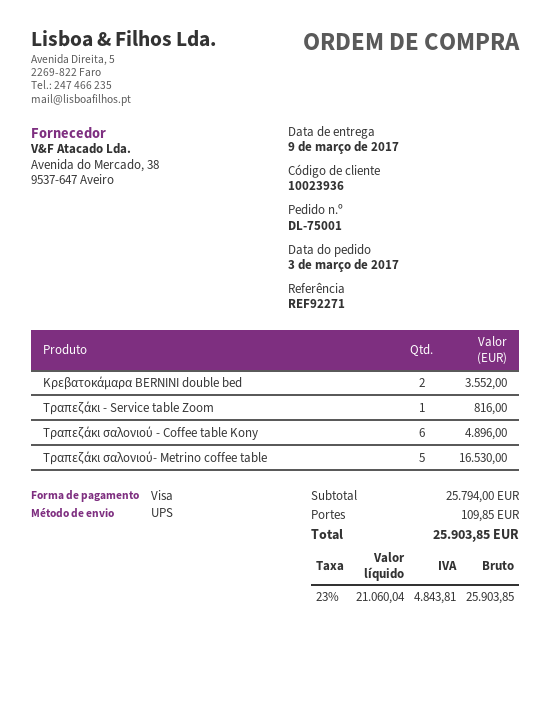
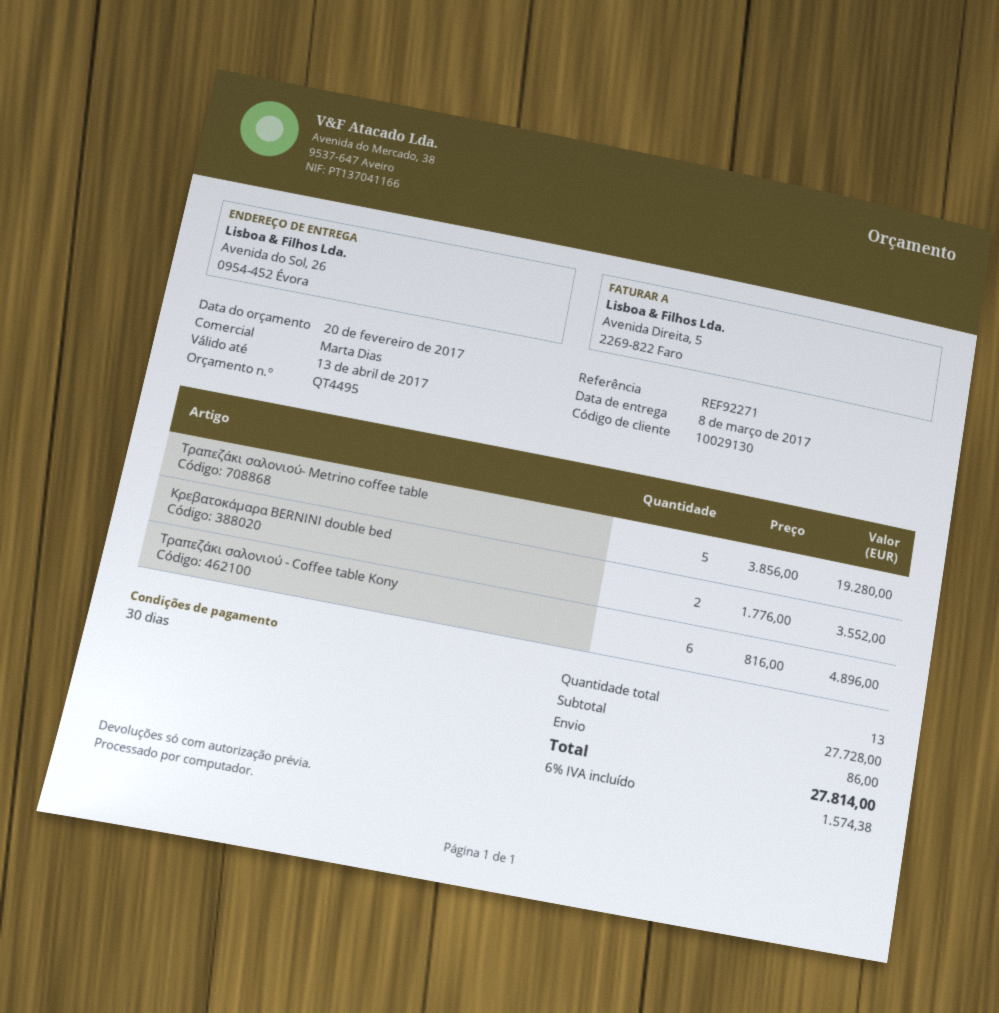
delivery date: 2017-03-09 -> 2017-03-08
customer number: 10023936 -> 10029130
Τραπεζάκι - Service table Zoom: 1 for 816.00 -> none
Τραπεζάκι σαλονιού- Metrino coffee table: 5 for 16530.00 -> 5 for 19280.00
subtotal: 25794.00 -> 27728.00
shipping: 109.85 -> 86.00
tax: 23% = 4843.81 -> 6% = 1574.38
total: 25903.85 -> 27814.00

